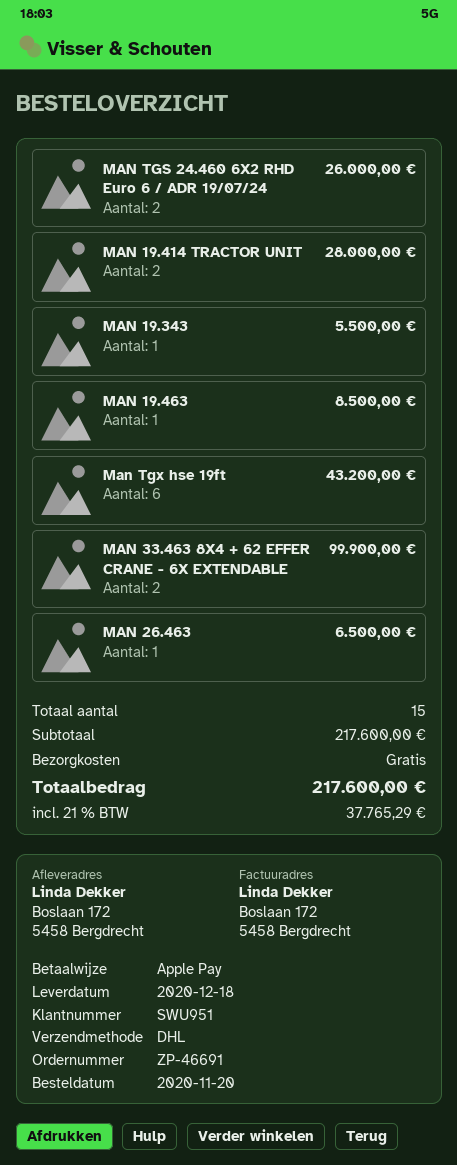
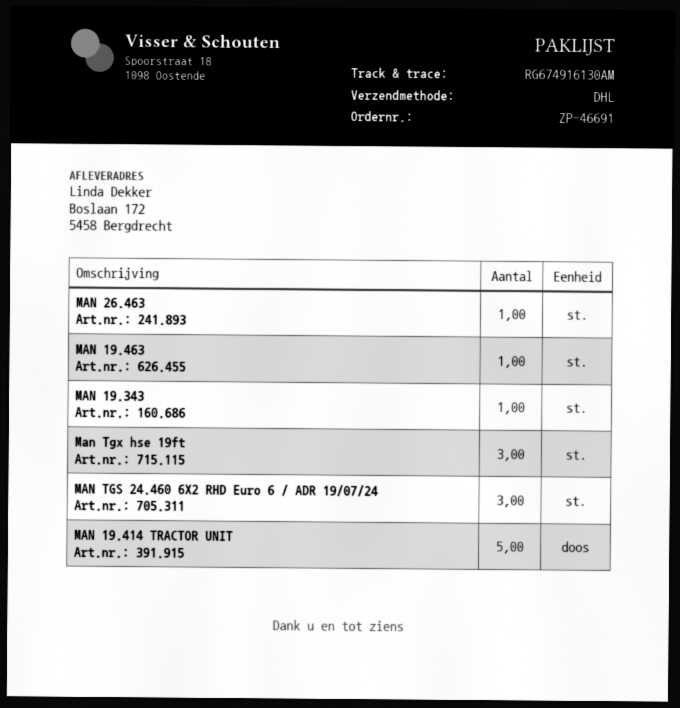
MAN TGS 24.460 6X2 RHD Euro 6 / ADR 19/07/24: 2 -> 3
MAN 19.414 TRACTOR UNIT: 2 -> 5
Man Tgx hse 19ft: 6 -> 3
MAN 33.463 8X4 + 62 EFFER CRANE - 6X EXTENDABLE: 2 -> none

